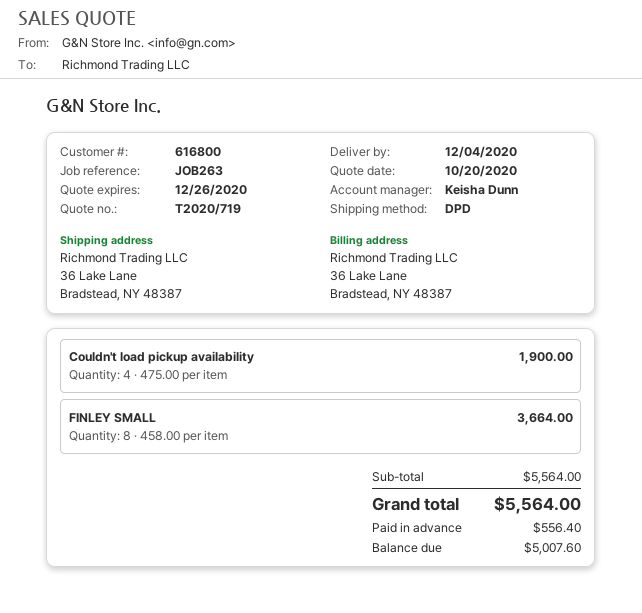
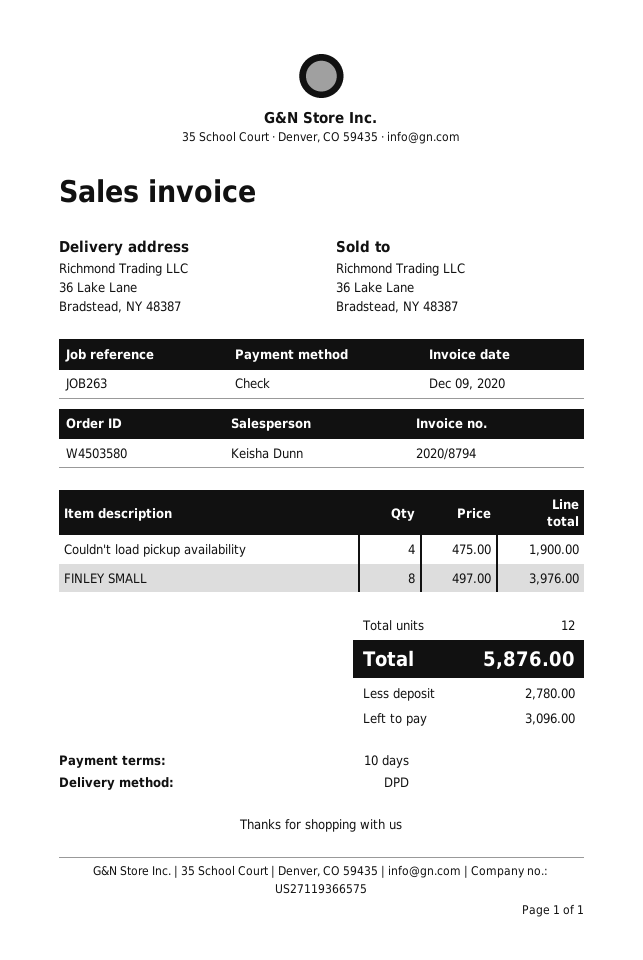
FINLEY SMALL: 8 x 458.00 = 3664.00 -> 8 x 497.00 = 3976.00
total: 5564.00 -> 5876.00
deposit: 556.40 -> 2780.00
balance: 5007.60 -> 3096.00

